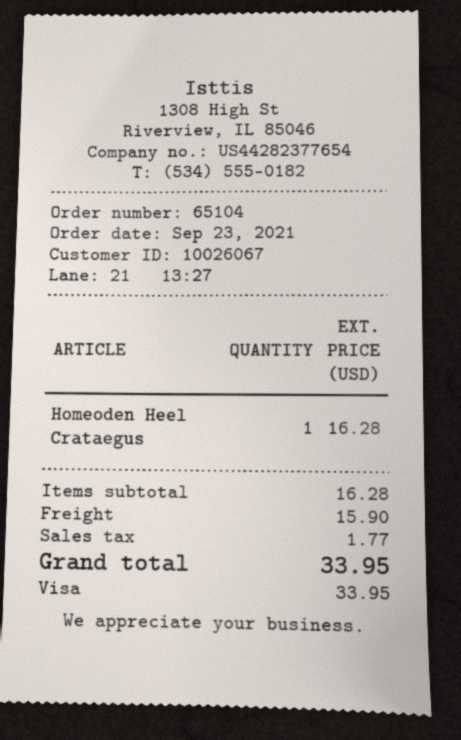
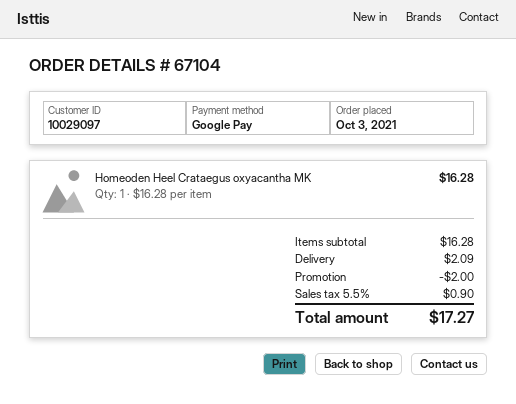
order number: 65104 -> 67104
order date: 2021-09-23 -> 2021-10-03
customer number: 10026067 -> 10029097
payment method: Visa -> Google Pay
discount: none -> 2.00
shipping: 15.90 -> 2.09
tax: 1.77 -> 0.90
total: 33.95 -> 17.27

